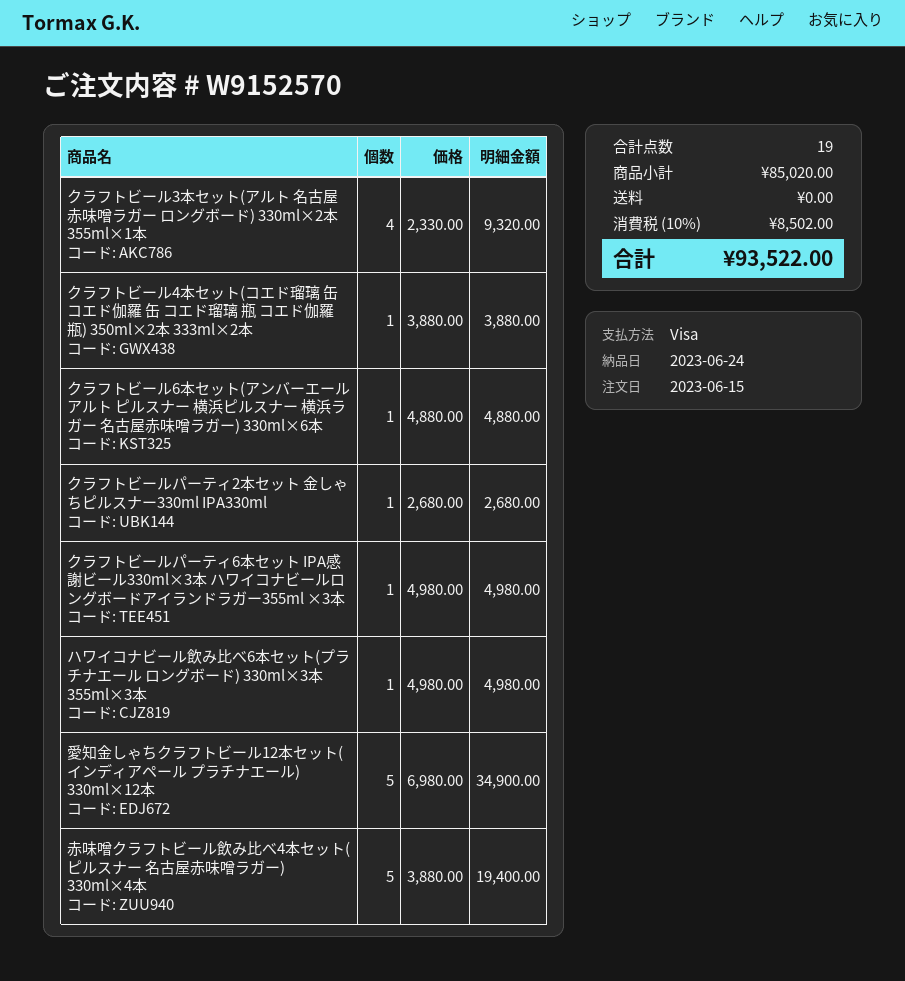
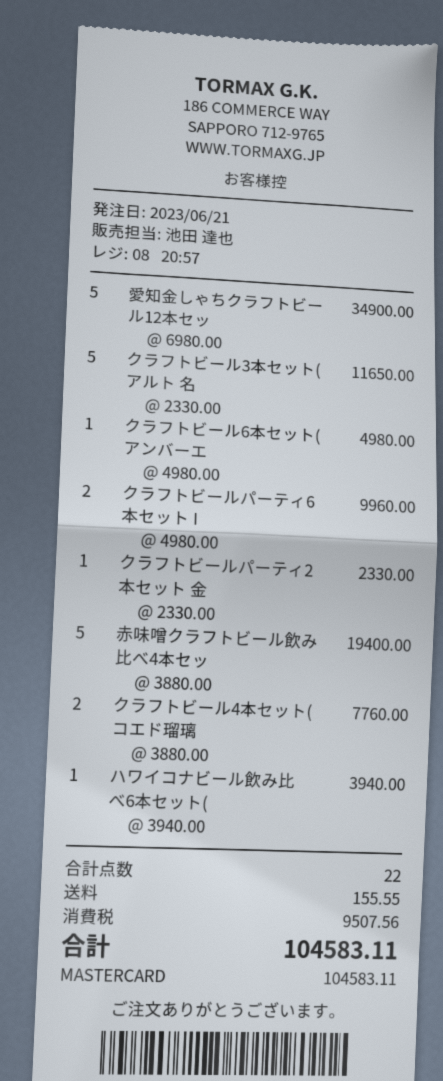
order date: 2023-06-15 -> 2023-06-21
payment method: Visa -> Mastercard
クラフトビール3本セット(アルト 名古屋赤味噌ラガー ロングボード) 330ml×2本 355ml×1本: 4 x 2330.00 = 9320.00 -> 5 x 2330.00 = 11650.00
クラフトビール4本セット(コエド瑠璃 缶 コエド伽羅 缶 コエド瑠璃 瓶 コエド伽羅 瓶) 350ml×2本 333ml×2本: 1 x 3880.00 = 3880.00 -> 2 x 3880.00 = 7760.00
クラフトビール6本セット(アンバーエール アルト ピルスナー 横浜ピルスナー 横浜ラガー 名古屋赤味噌ラガー) 330ml×6本: 1 x 4880.00 = 4880.00 -> 1 x 4980.00 = 4980.00
クラフトビールパーティ2本セット 金しゃちピルスナー330ml IPA330ml: 1 x 2680.00 = 2680.00 -> 1 x 2330.00 = 2330.00
クラフトビールパーティ6本セット IPA感謝ビール330ml×3本 ハワイコナビールロングボードアイランドラガー355ml ×3本: 1 x 4980.00 = 4980.00 -> 2 x 4980.00 = 9960.00
ハワイコナビール飲み比べ6本セット(プラチナエール ロングボード) 330ml×3本 355ml×3本: 1 x 4980.00 = 4980.00 -> 1 x 3940.00 = 3940.00
total quantity: 19 -> 22
shipping: 0.00 -> 155.55
tax: 8502.00 -> 9507.56
total: 93522.00 -> 104583.11

